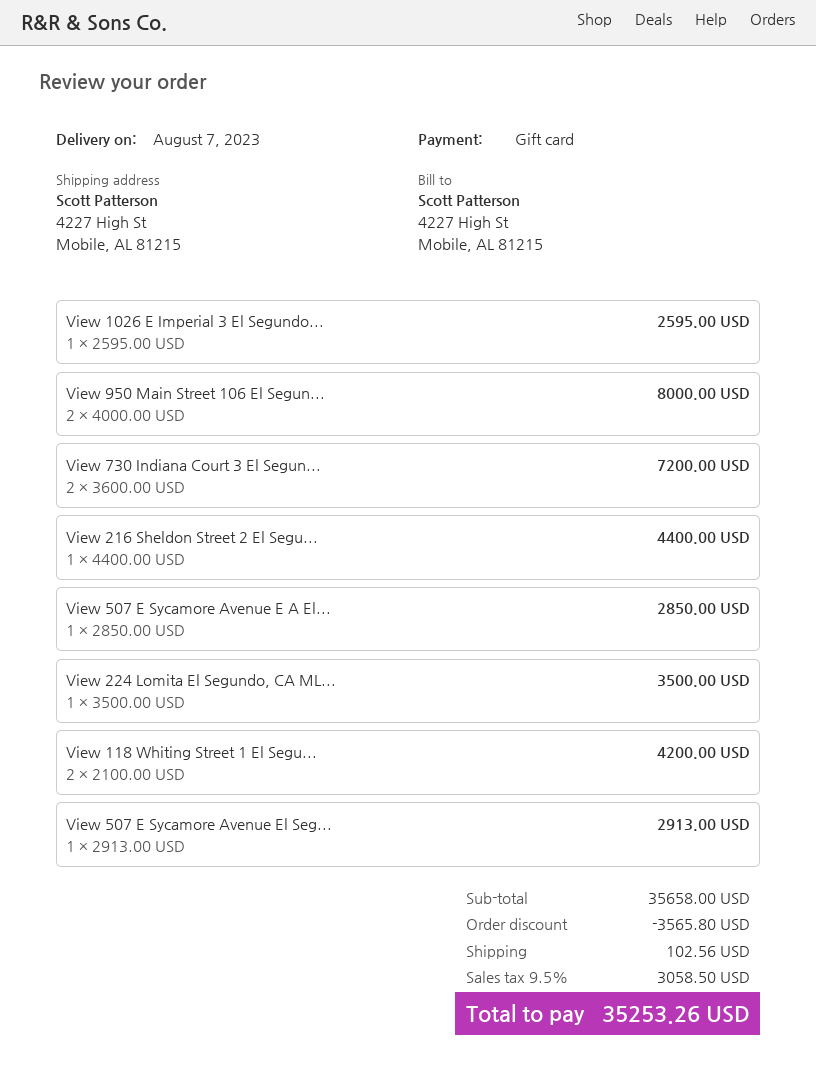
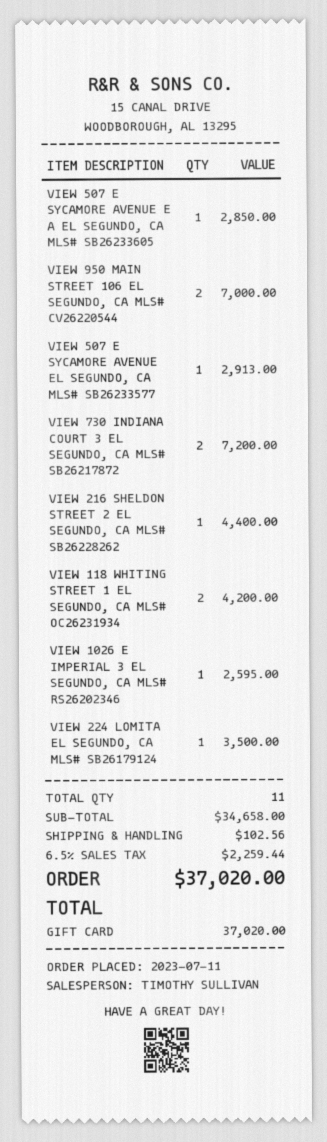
View 950 Main Street 106 El Segun...: 2 for 8000.00 -> 2 for 7000.00
subtotal: 35658.00 -> 34658.00
discount: 3565.80 -> none
tax: 9.5% = 3058.50 -> 6.5% = 2259.44
total: 35253.26 -> 37020.00

